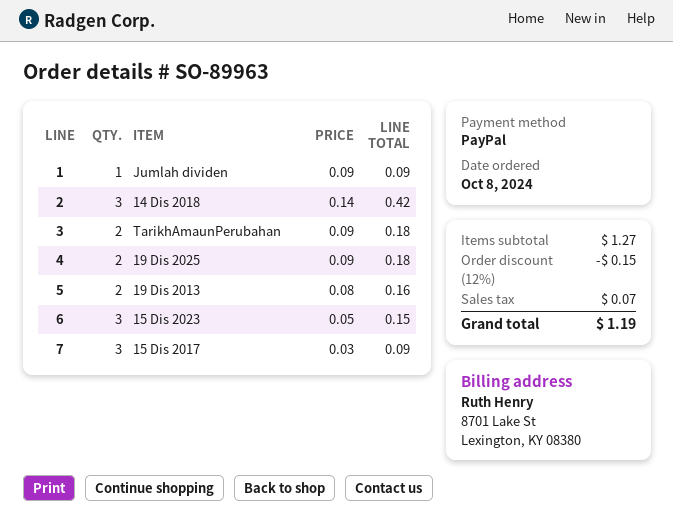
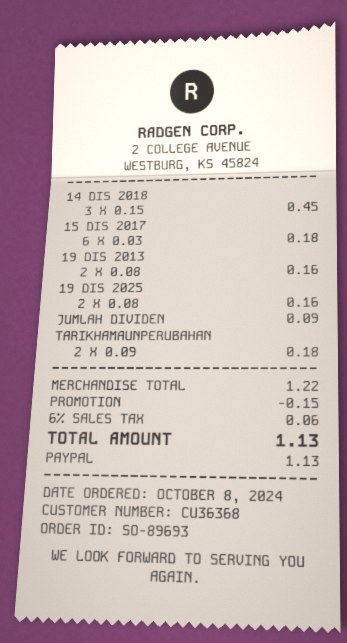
order number: SO-89963 -> SO-89693
14 Dis 2018: 3 x 0.14 = 0.42 -> 3 x 0.15 = 0.45
19 Dis 2025: 2 x 0.09 = 0.18 -> 2 x 0.08 = 0.16
15 Dis 2023: 3 x 0.05 = 0.15 -> none
15 Dis 2017: 3 x 0.03 = 0.09 -> 6 x 0.03 = 0.18
subtotal: 1.27 -> 1.22
tax: 0.07 -> 0.06
total: 1.19 -> 1.13

